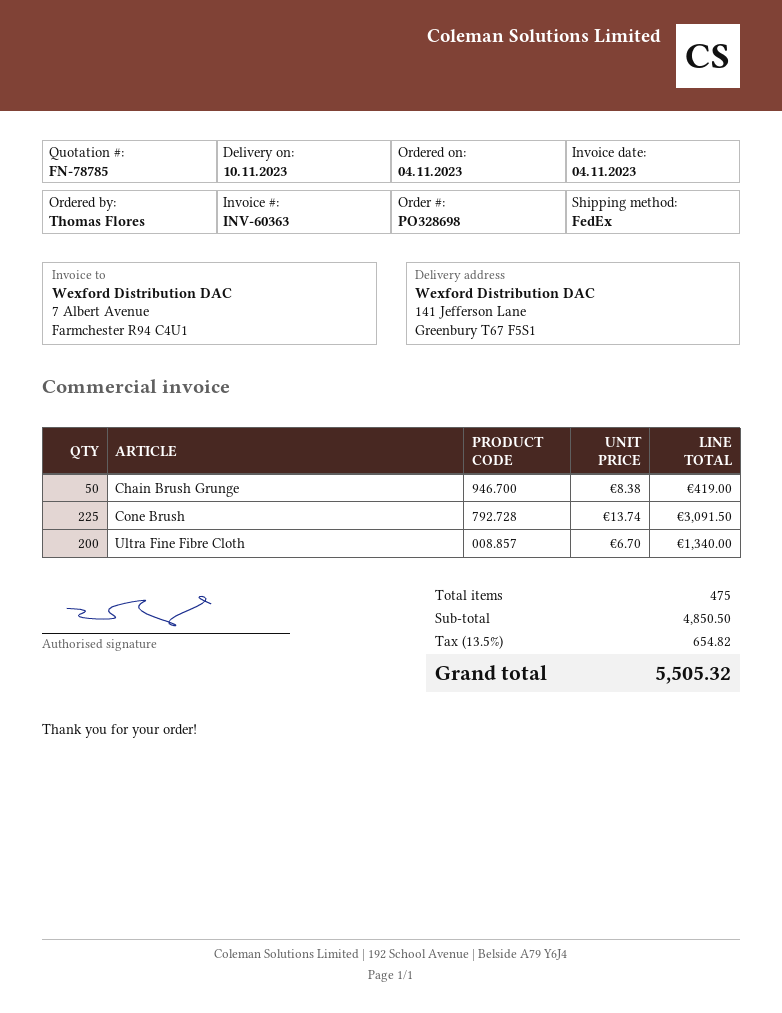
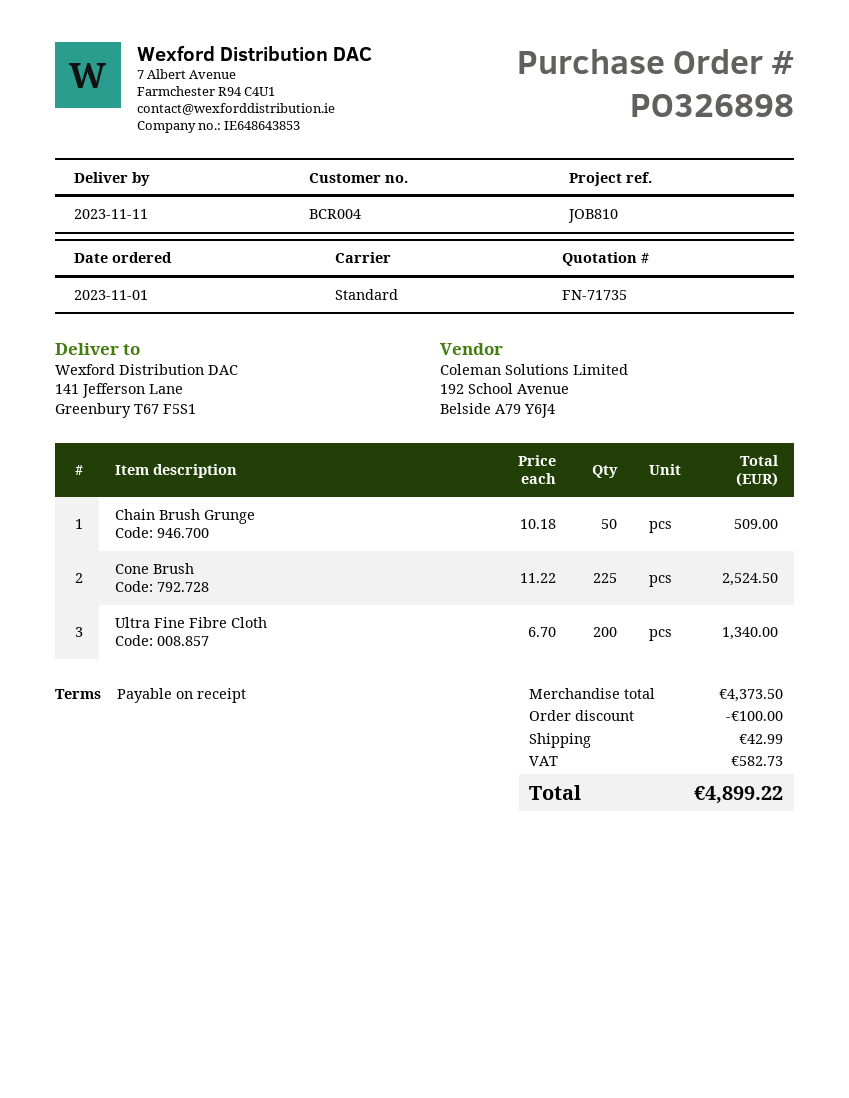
quote number: FN-78785 -> FN-71735
order number: PO328698 -> PO326898
order date: 2023-11-04 -> 2023-11-01
delivery date: 2023-11-10 -> 2023-11-11
shipping method: FedEx -> standard
Chain Brush Grunge: 50 x 8.38 = 419.00 -> 50 x 10.18 = 509.00
Cone Brush: 225 x 13.74 = 3091.50 -> 225 x 11.22 = 2524.50
subtotal: 4850.50 -> 4373.50
discount: none -> 100.00
shipping: none -> 42.99
tax: 654.82 -> 582.73
total: 5505.32 -> 4899.22

